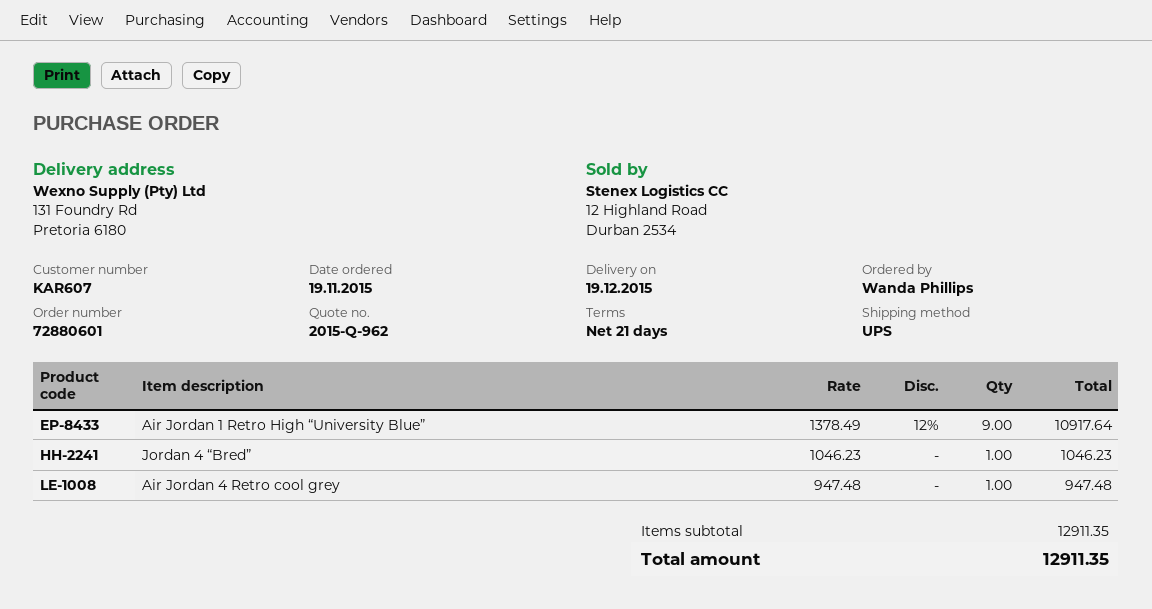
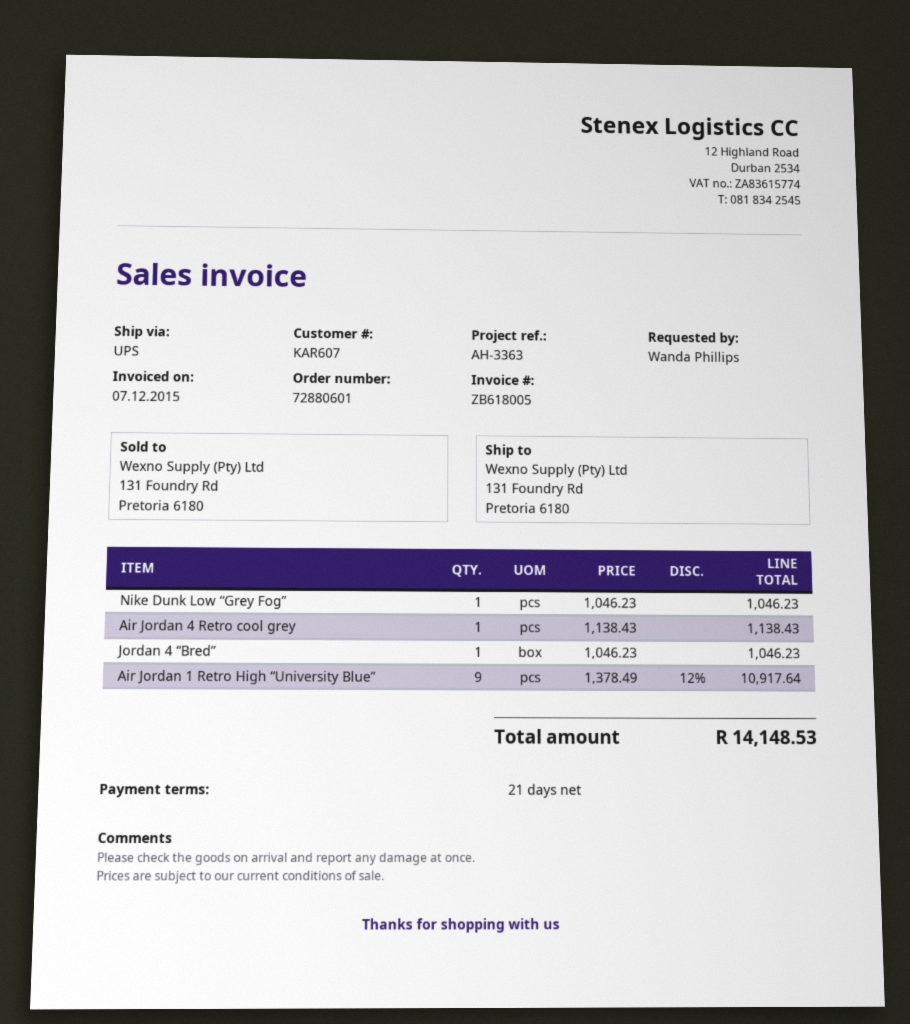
Air Jordan 4 Retro cool grey: 1 x 947.48 = 947.48 -> 1 x 1138.43 = 1138.43
Nike Dunk Low “Grey Fog”: none -> 1 x 1046.23 = 1046.23
total: 12911.35 -> 14148.53

